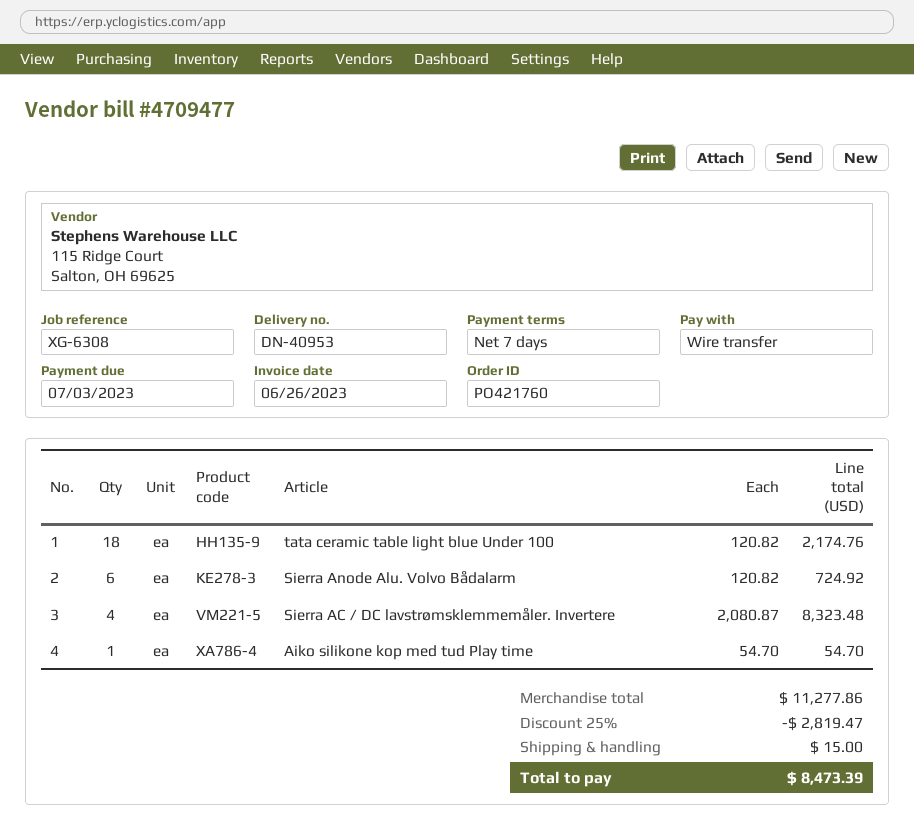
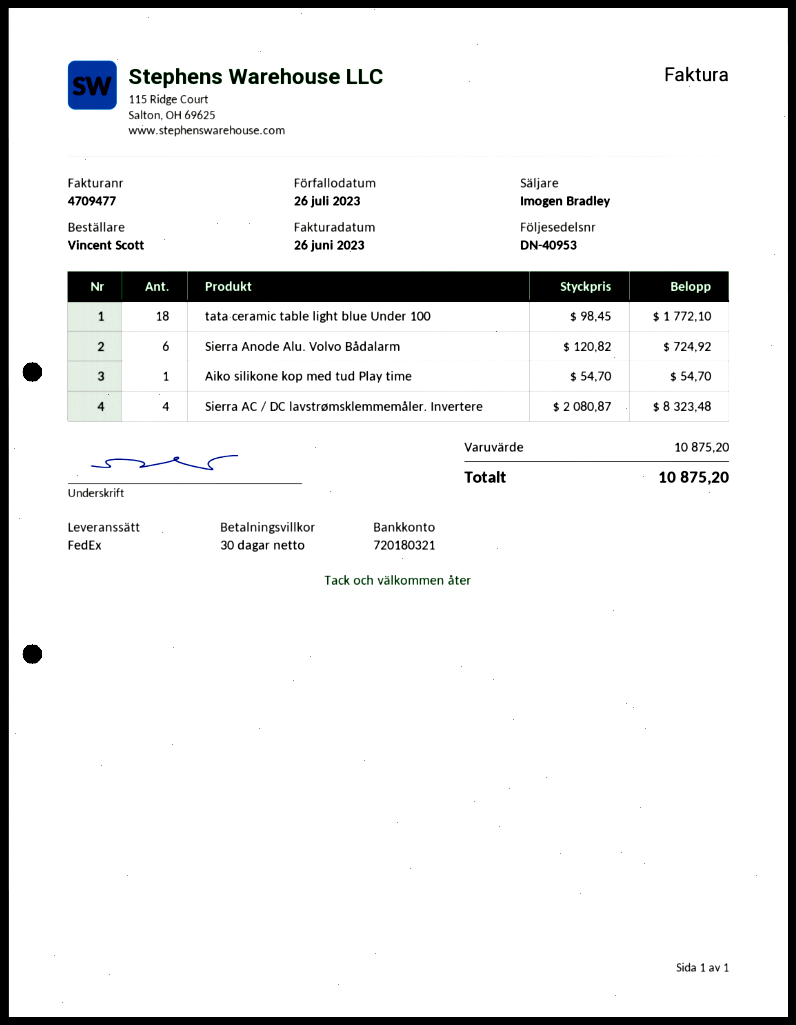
payment terms: 7 days -> 30 days
due date: 2023-07-03 -> 2023-07-26
tata ceramic table light blue Under 100: 18 x 120.82 = 2174.76 -> 18 x 98.45 = 1772.10
subtotal: 11277.86 -> 10875.20
discount: 25% = 2819.47 -> none
shipping: 15.00 -> none
total: 8473.39 -> 10875.20

